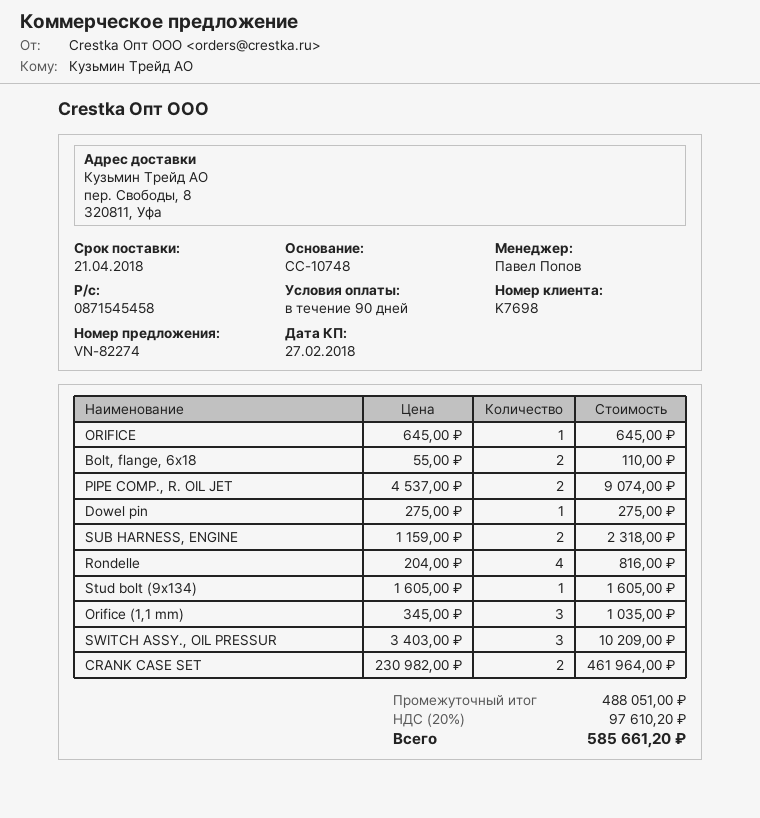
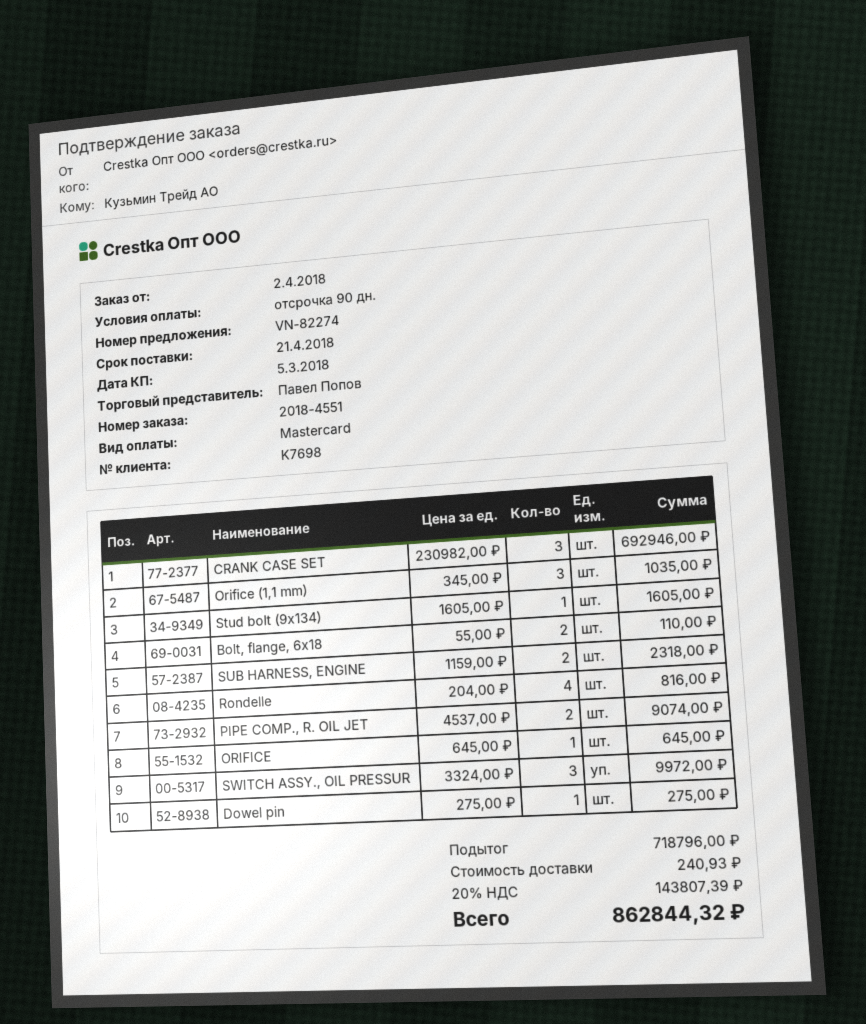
quote date: 2018-02-27 -> 2018-03-05
SWITCH ASSY., OIL PRESSUR: 3 x 3403.00 = 10209.00 -> 3 x 3324.00 = 9972.00
CRANK CASE SET: 2 x 230982.00 = 461964.00 -> 3 x 230982.00 = 692946.00
subtotal: 488051.00 -> 718796.00
shipping: none -> 240.93
tax: 20% = 97610.20 -> 20% = 143807.39
total: 585661.20 -> 862844.32

